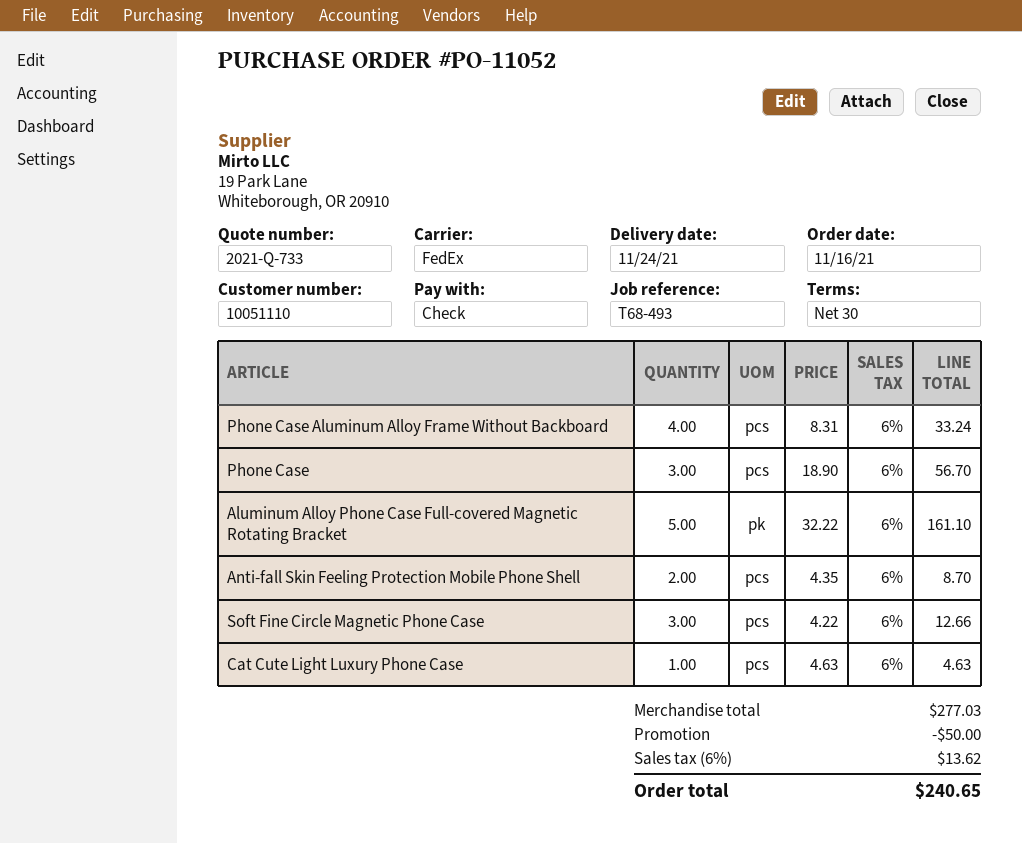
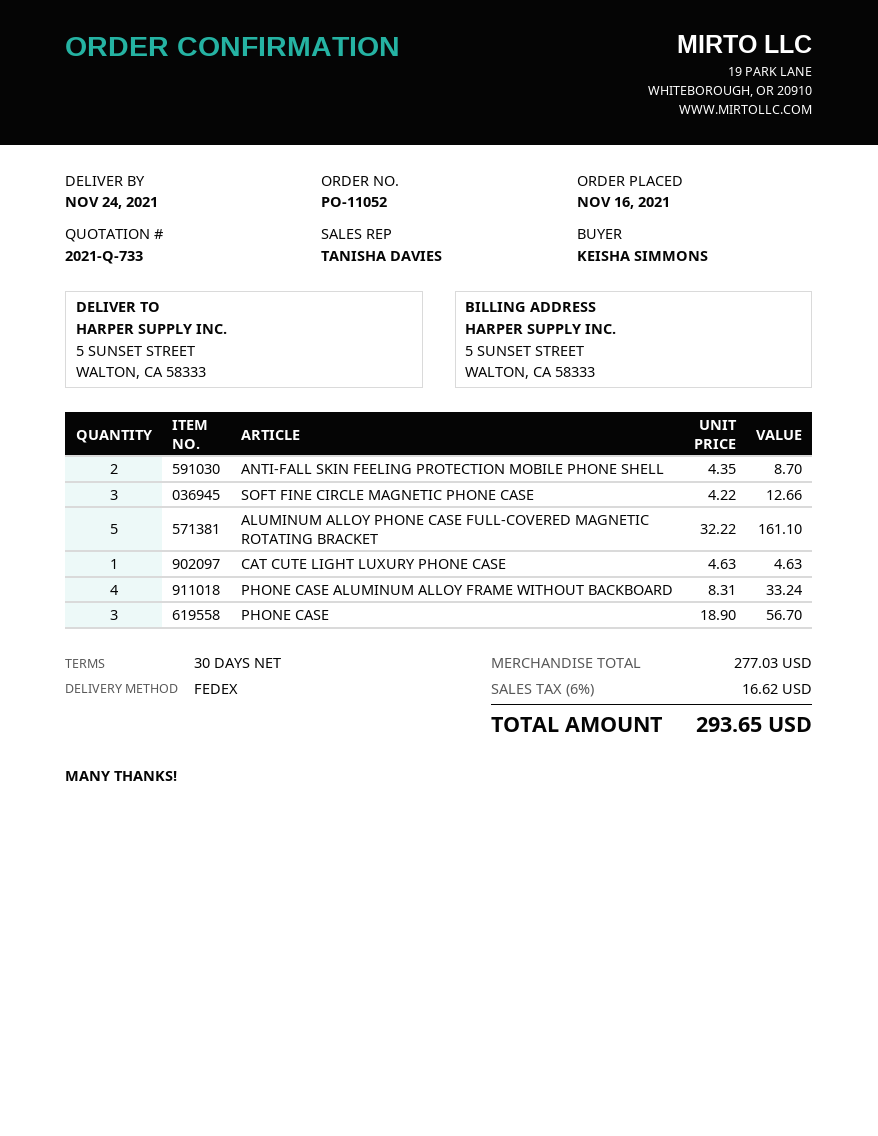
discount: 50.00 -> none
tax: 6% = 13.62 -> 6% = 16.62
total: 240.65 -> 293.65

